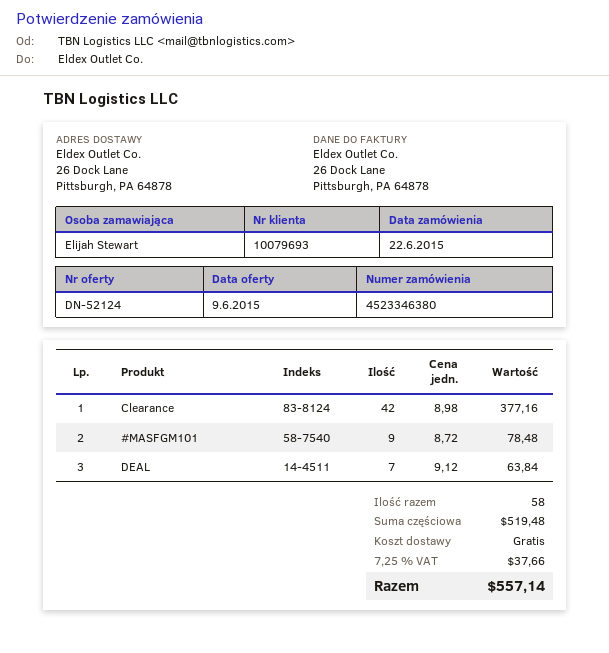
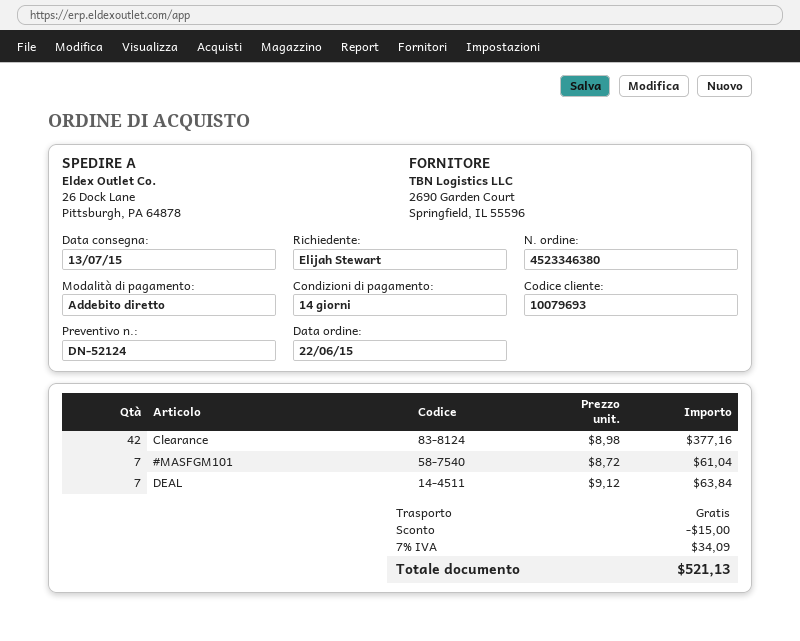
#MASFGM101: 9 x 8.72 = 78.48 -> 7 x 8.72 = 61.04
discount: none -> 15.00
tax: 7.25% = 37.66 -> 7% = 34.09
total: 557.14 -> 521.13

